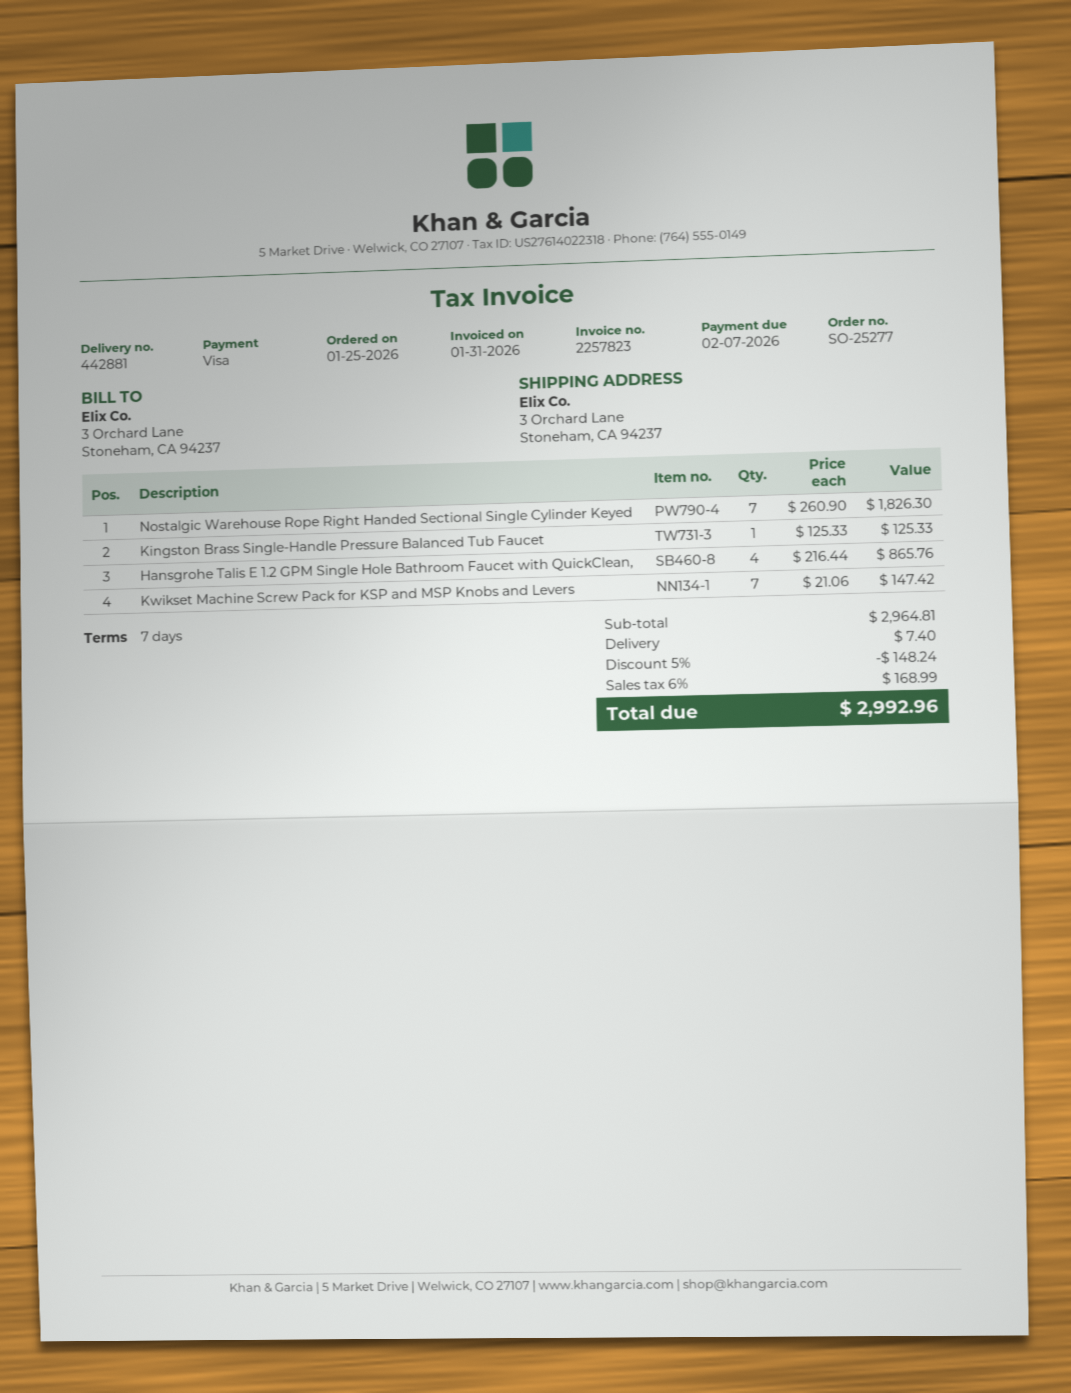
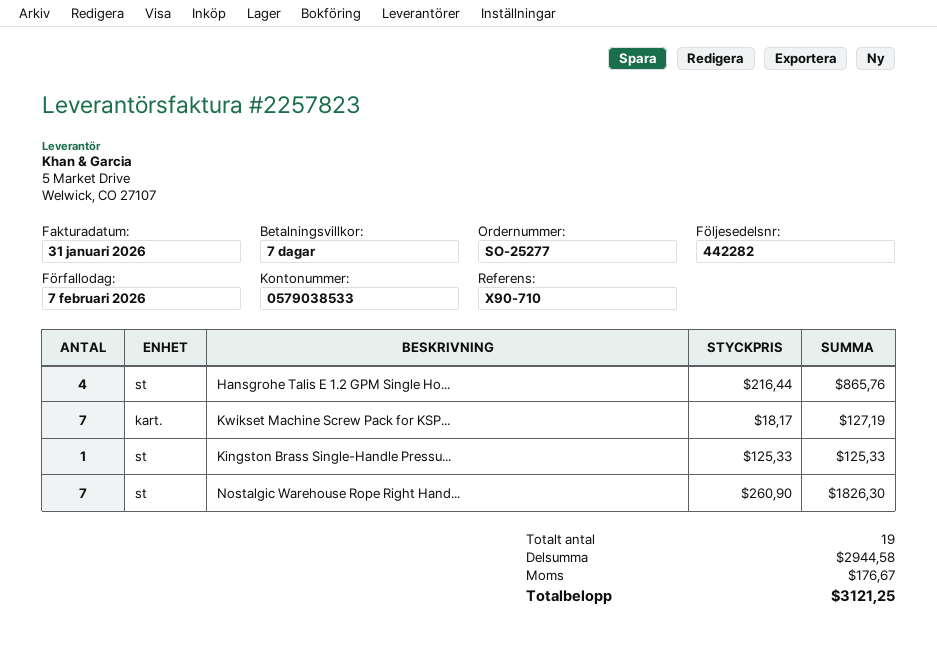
delivery note number: 442881 -> 442282
Kwikset Machine Screw Pack for KSP and MSP Knobs and Levers: 7 x 21.06 = 147.42 -> 7 x 18.17 = 127.19
subtotal: 2964.81 -> 2944.58
discount: 5% = 148.24 -> none
shipping: 7.40 -> none
tax: 168.99 -> 176.67
total: 2992.96 -> 3121.25

